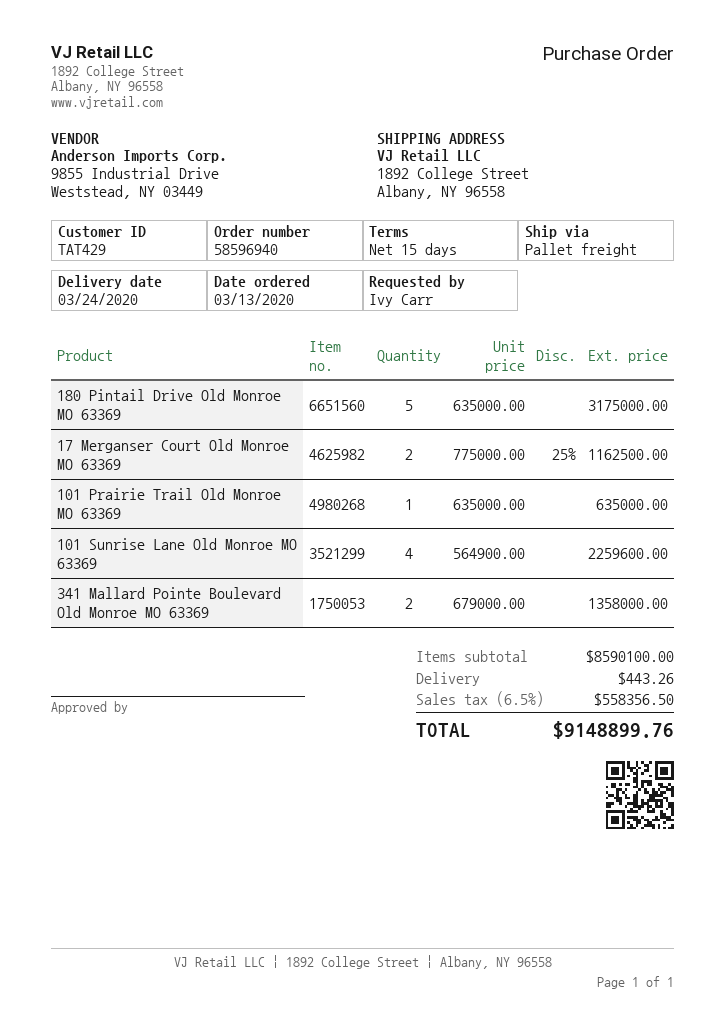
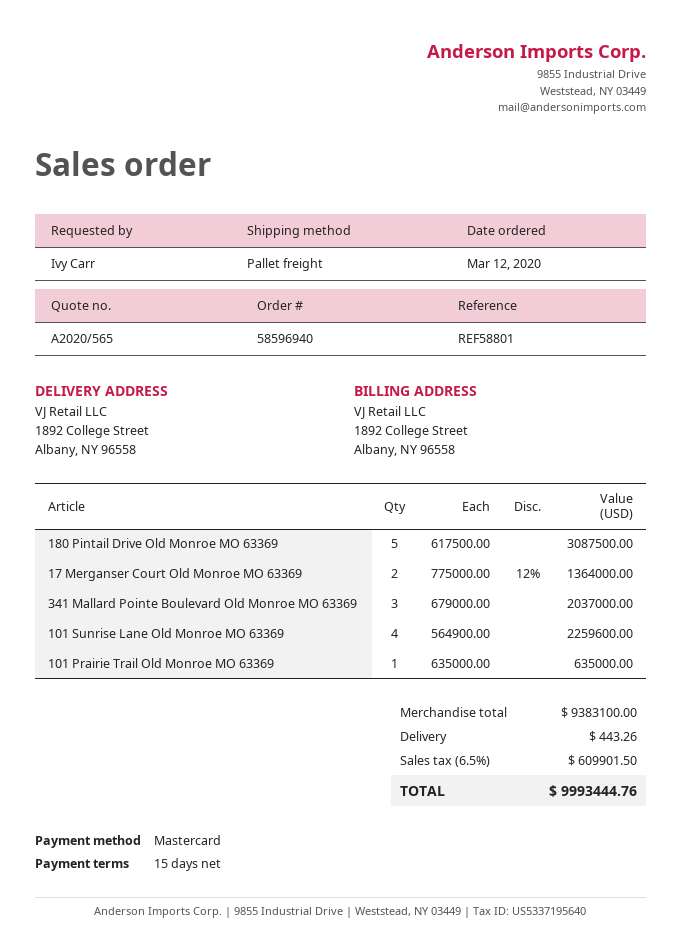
order date: 2020-03-13 -> 2020-03-12
180 Pintail Drive Old Monroe MO 63369: 5 x 635000.00 = 3175000.00 -> 5 x 617500.00 = 3087500.00
17 Merganser Court Old Monroe MO 63369: 2 x 775000.00 - 25% = 1162500.00 -> 2 x 775000.00 - 12% = 1364000.00
341 Mallard Pointe Boulevard Old Monroe MO 63369: 2 x 679000.00 = 1358000.00 -> 3 x 679000.00 = 2037000.00
subtotal: 8590100.00 -> 9383100.00
tax: 6.5% = 558356.50 -> 6.5% = 609901.50
total: 9148899.76 -> 9993444.76

